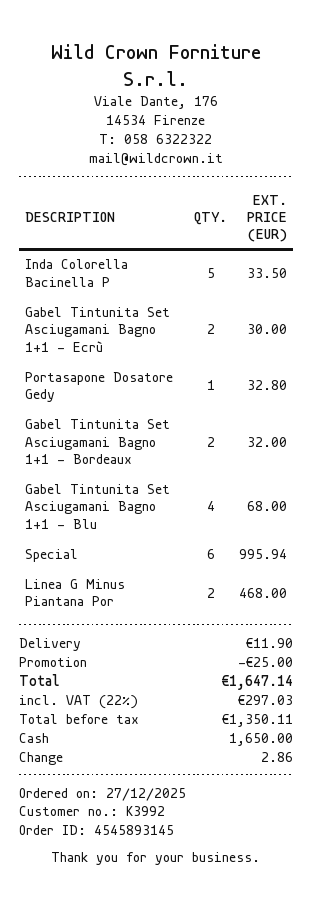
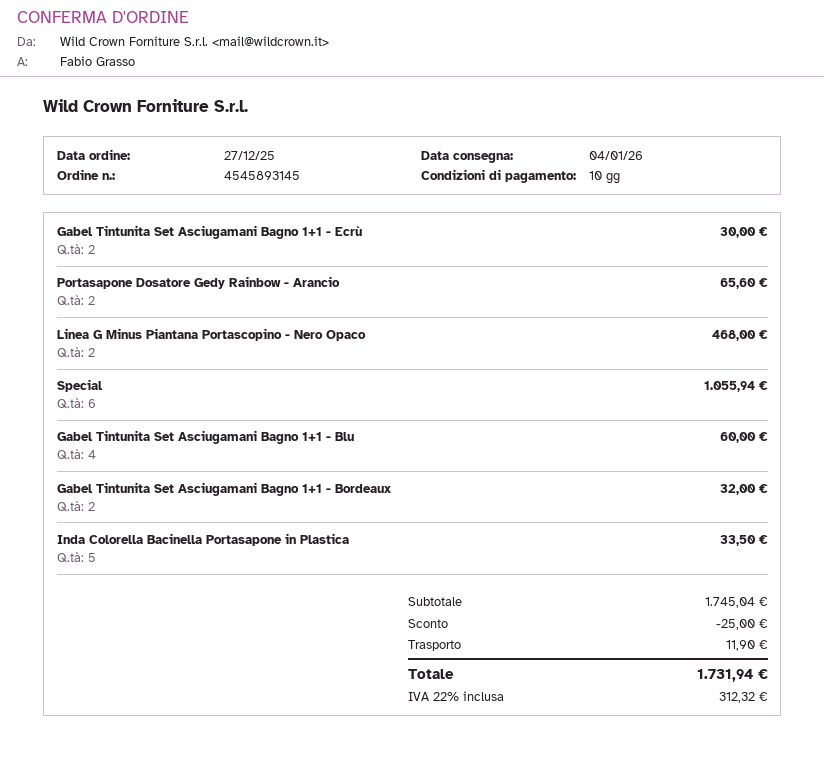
Portasapone Dosatore Gedy: 1 for 32.80 -> 2 for 65.60
Gabel Tintunita Set Asciugamani Bagno 1+1 - Blu: 4 for 68.00 -> 4 for 60.00
Special: 6 for 995.94 -> 6 for 1055.94
tax: 22% = 297.03 -> 22% = 312.32
total: 1647.14 -> 1731.94

